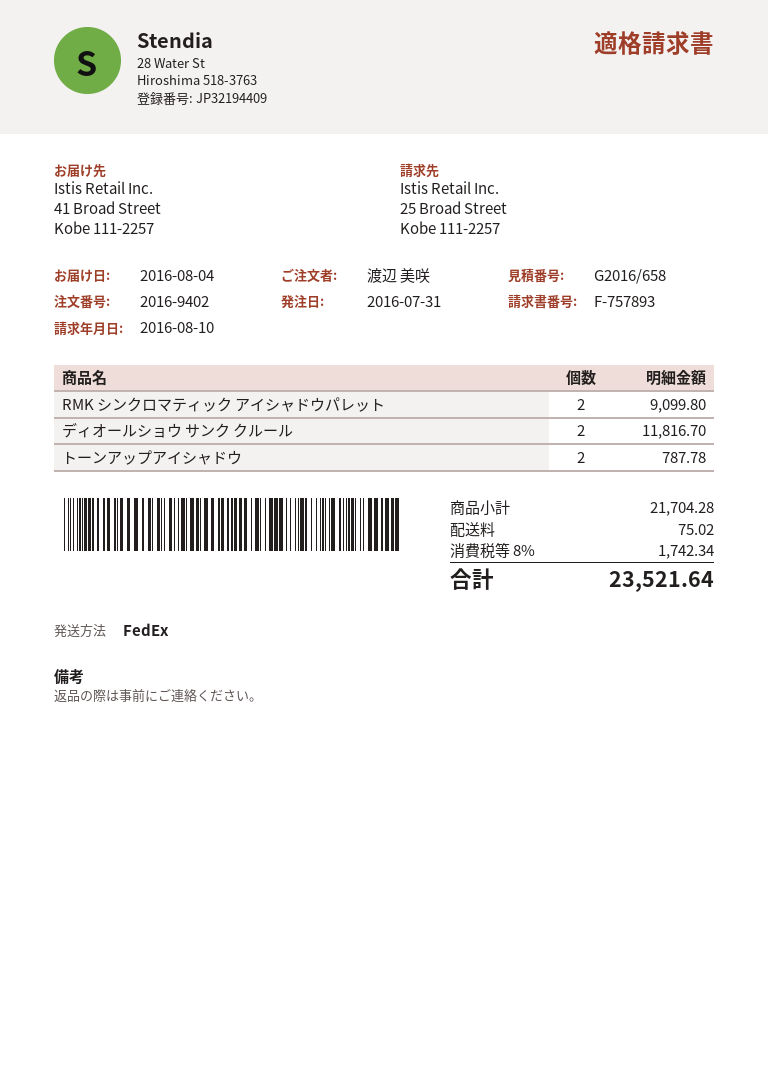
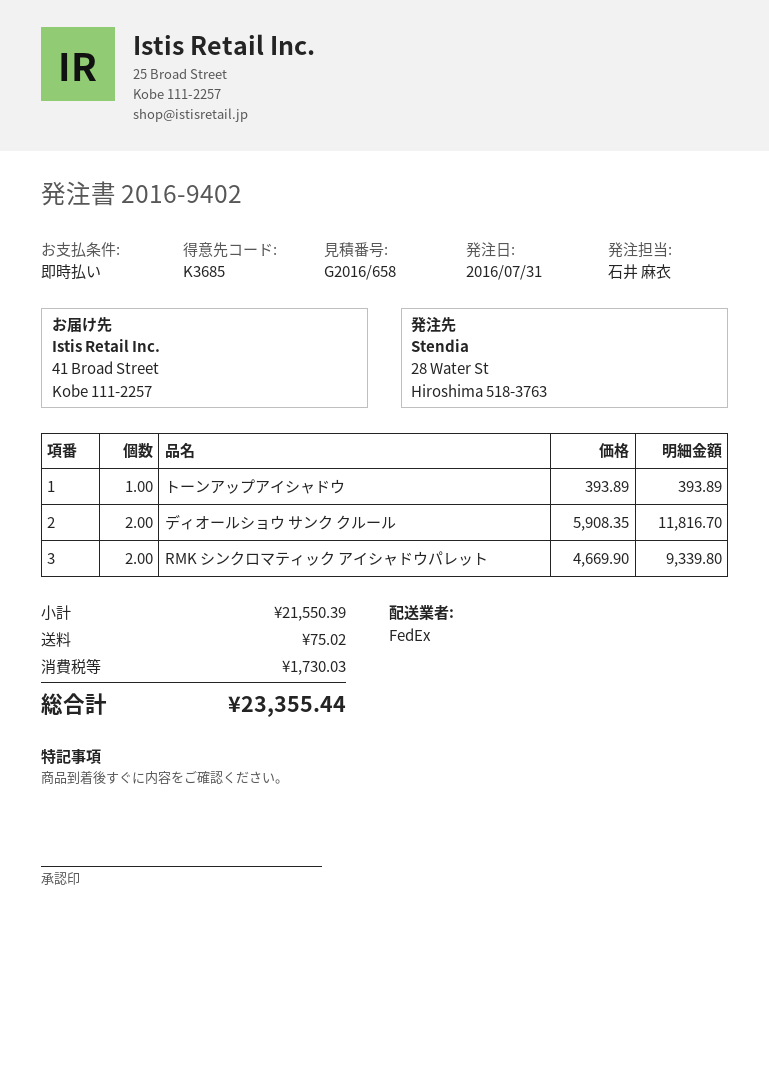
ordered by: 渡辺 美咲 -> 石井 麻衣
RMK シンクロマティック アイシャドウパレット: 2 for 9099.80 -> 2 for 9339.80
トーンアップアイシャドウ: 2 for 787.78 -> 1 for 393.89
subtotal: 21704.28 -> 21550.39
tax: 1742.34 -> 1730.03
total: 23521.64 -> 23355.44

